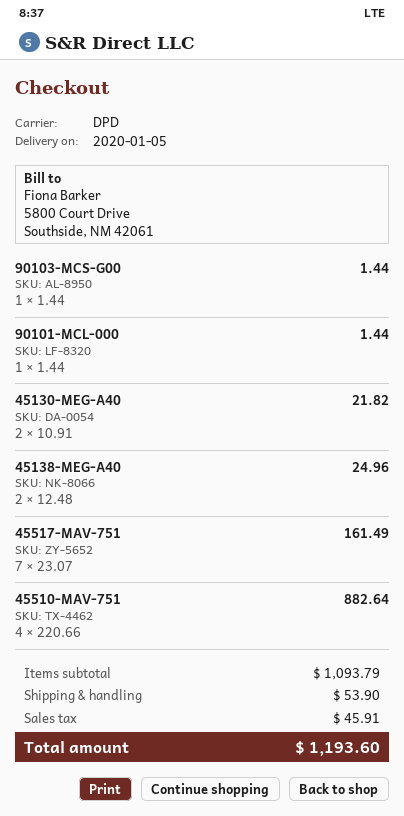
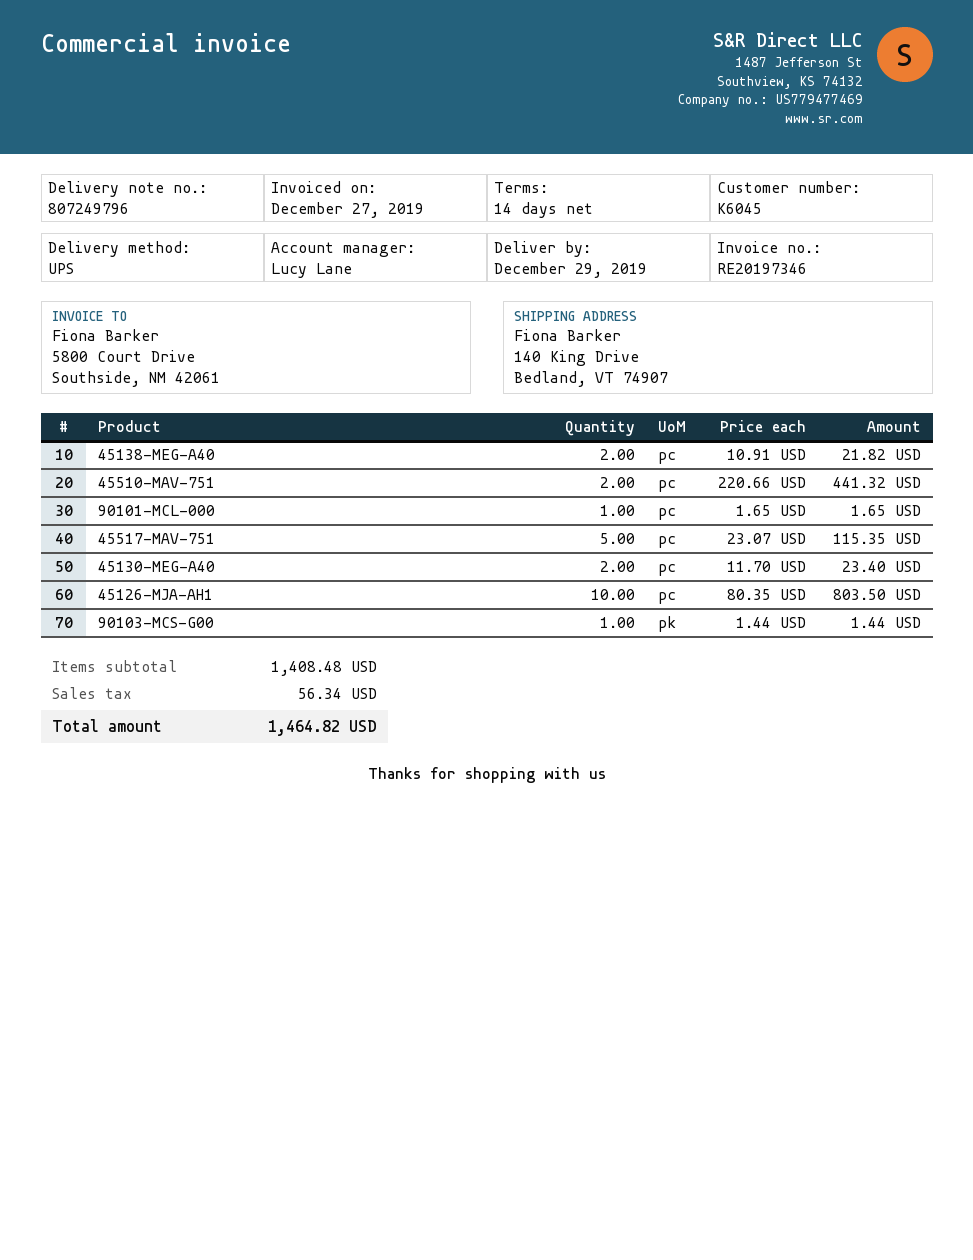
delivery date: 2020-01-05 -> 2019-12-29
shipping method: DPD -> UPS
90101-MCL-000: 1 x 1.44 = 1.44 -> 1 x 1.65 = 1.65
45130-MEG-A40: 2 x 10.91 = 21.82 -> 2 x 11.70 = 23.40
45138-MEG-A40: 2 x 12.48 = 24.96 -> 2 x 10.91 = 21.82
45517-MAV-751: 7 x 23.07 = 161.49 -> 5 x 23.07 = 115.35
45510-MAV-751: 4 x 220.66 = 882.64 -> 2 x 220.66 = 441.32
45126-MJA-AH1: none -> 10 x 80.35 = 803.50
subtotal: 1093.79 -> 1408.48
shipping: 53.90 -> none
tax: 45.91 -> 56.34
total: 1193.60 -> 1464.82

